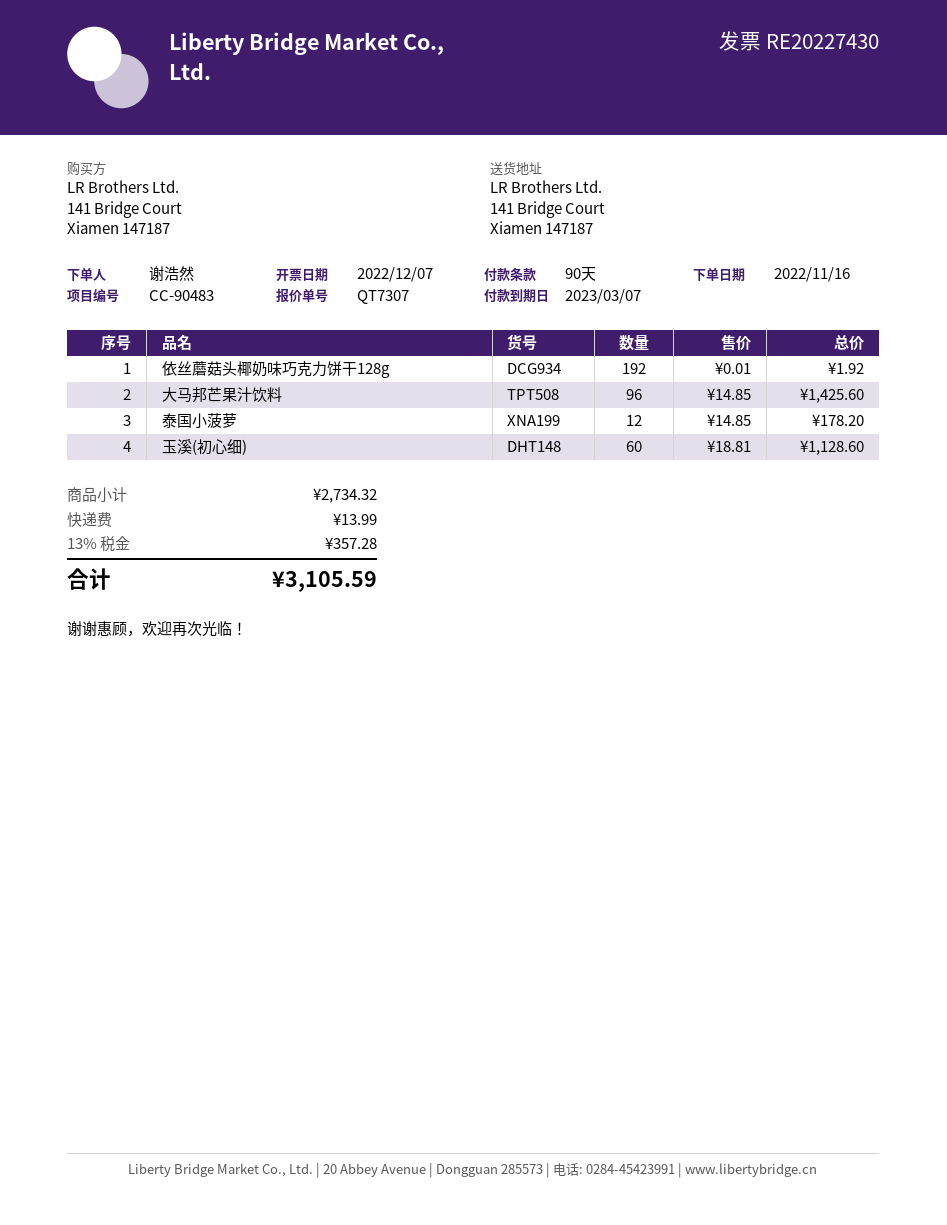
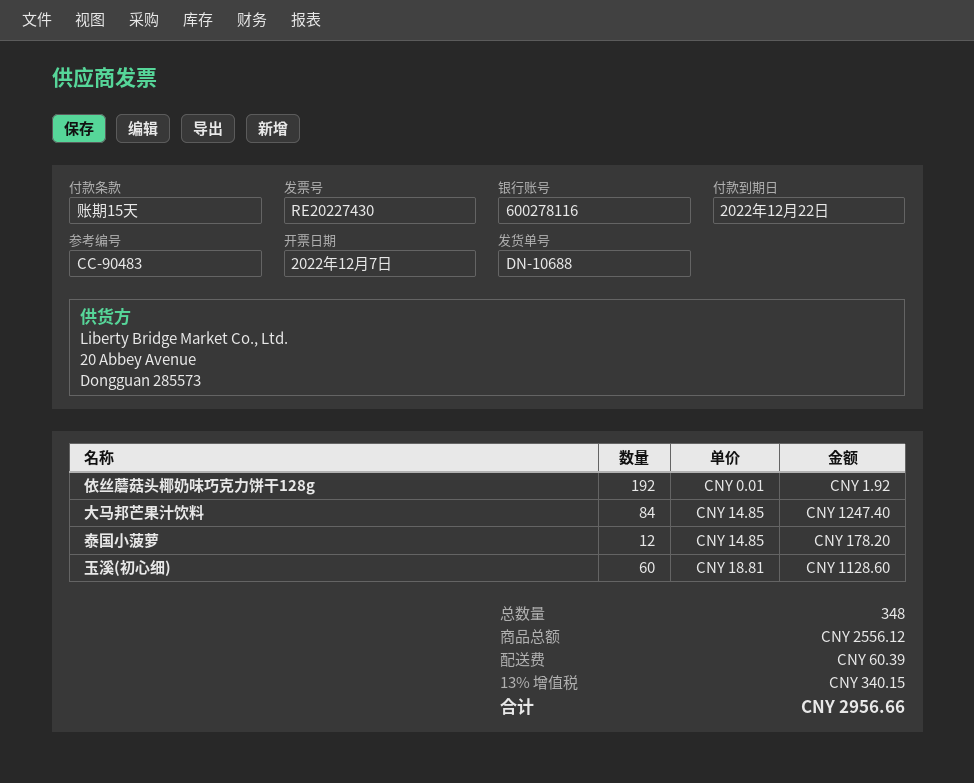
payment terms: 90 days -> 15 days
due date: 2023-03-07 -> 2022-12-22
大马邦芒果汁饮料: 96 x 14.85 = 1425.60 -> 84 x 14.85 = 1247.40
subtotal: 2734.32 -> 2556.12
shipping: 13.99 -> 60.39
tax: 13% = 357.28 -> 13% = 340.15
total: 3105.59 -> 2956.66

